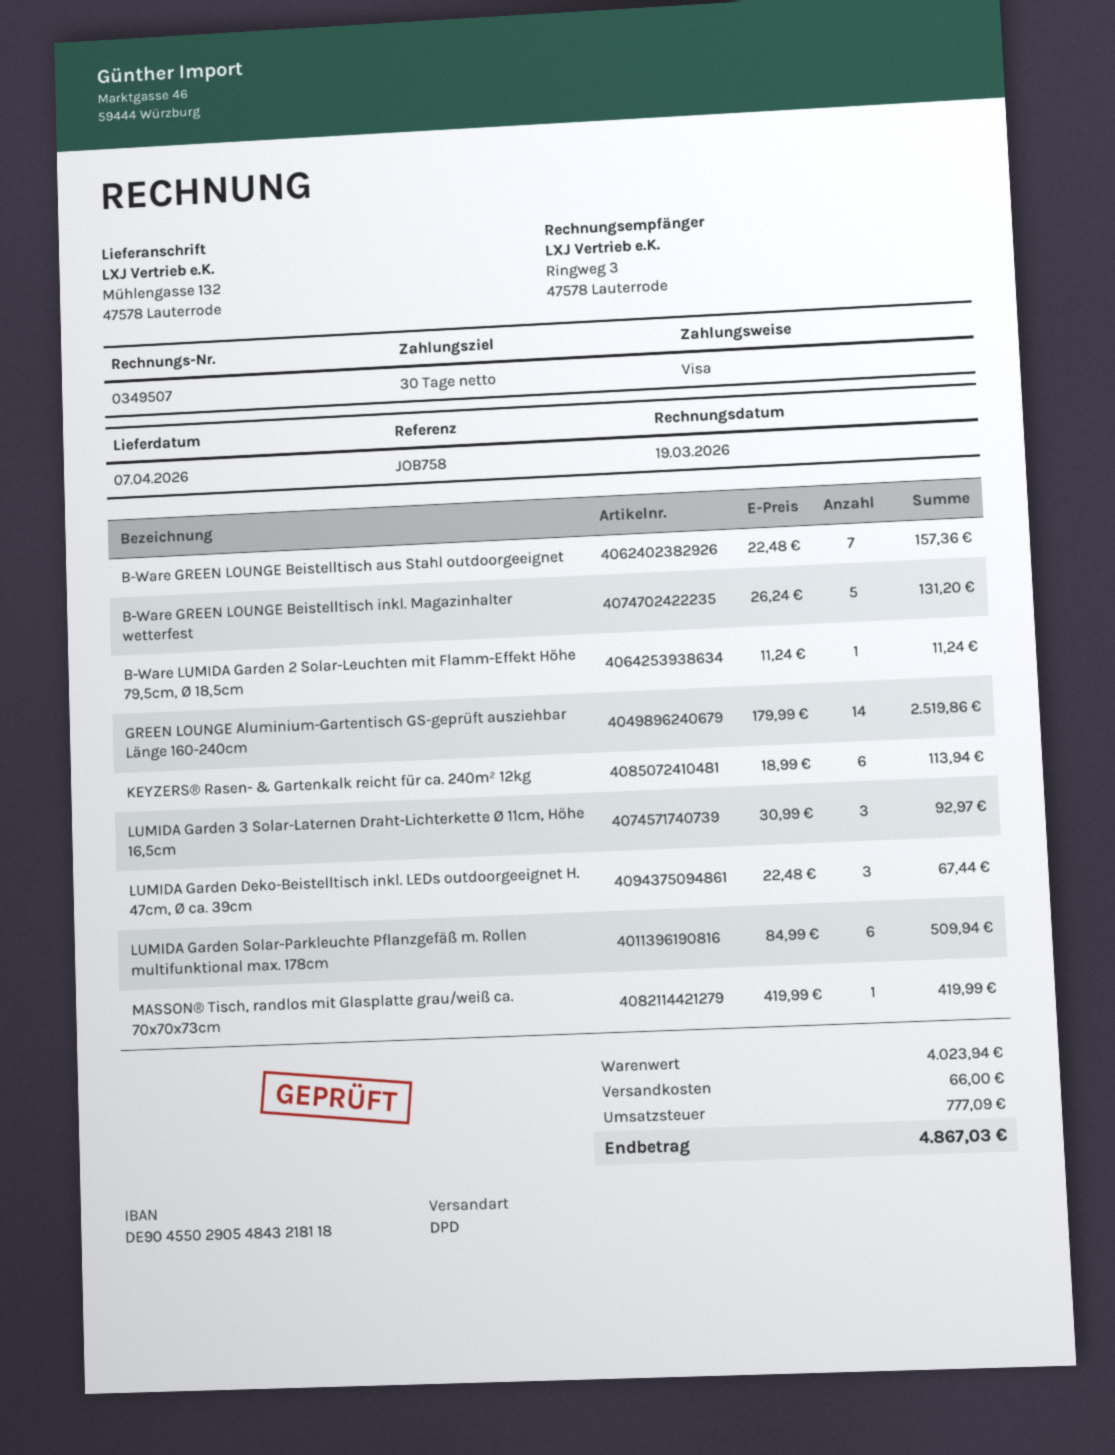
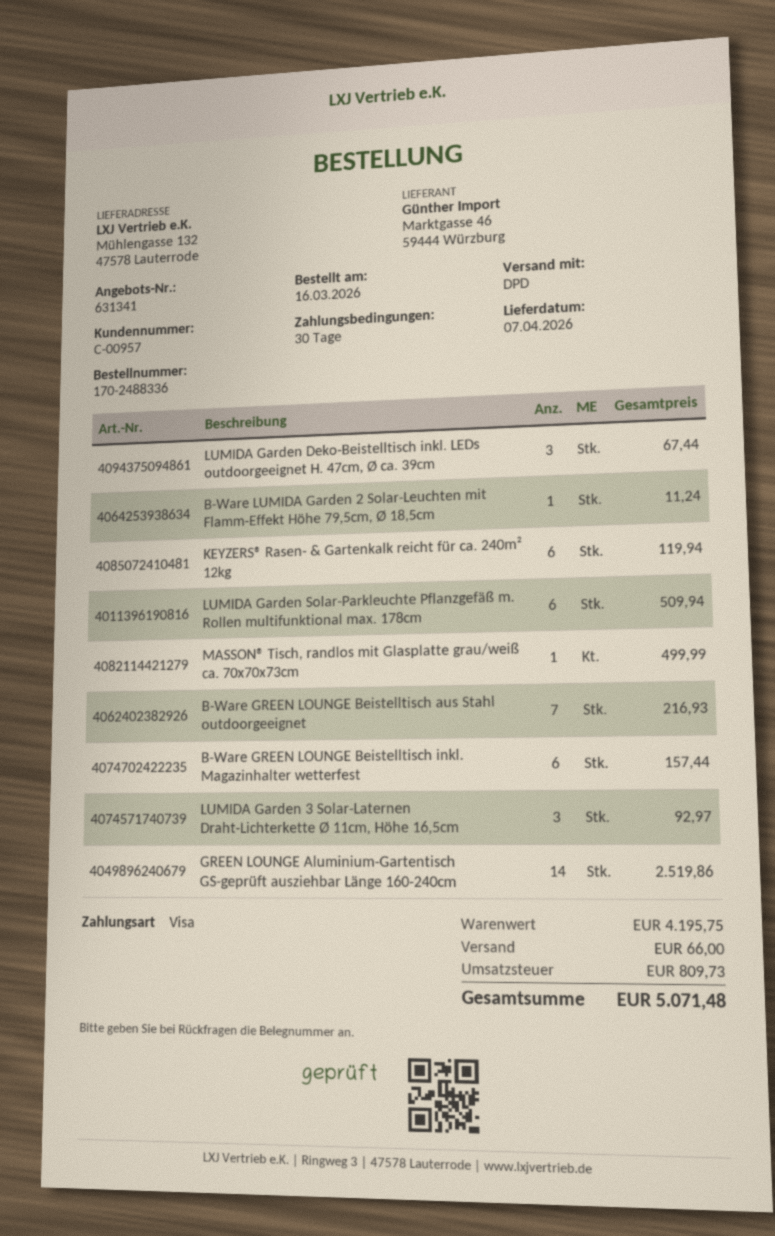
B-Ware GREEN LOUNGE Beistelltisch aus Stahl outdoorgeeignet: 7 for 157.36 -> 7 for 216.93
B-Ware GREEN LOUNGE Beistelltisch inkl. Magazinhalter wetterfest: 5 for 131.20 -> 6 for 157.44
KEYZERS® Rasen- & Gartenkalk reicht für ca. 240m² 12kg: 6 for 113.94 -> 6 for 119.94
MASSON® Tisch, randlos mit Glasplatte grau/weiß ca. 70x70x73cm: 1 for 419.99 -> 1 for 499.99
subtotal: 4023.94 -> 4195.75
tax: 777.09 -> 809.73
total: 4867.03 -> 5071.48

